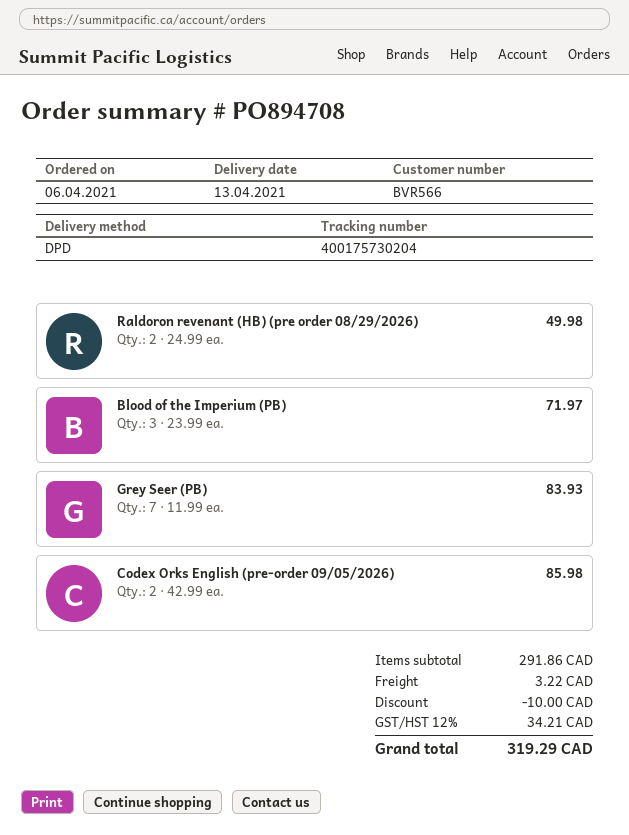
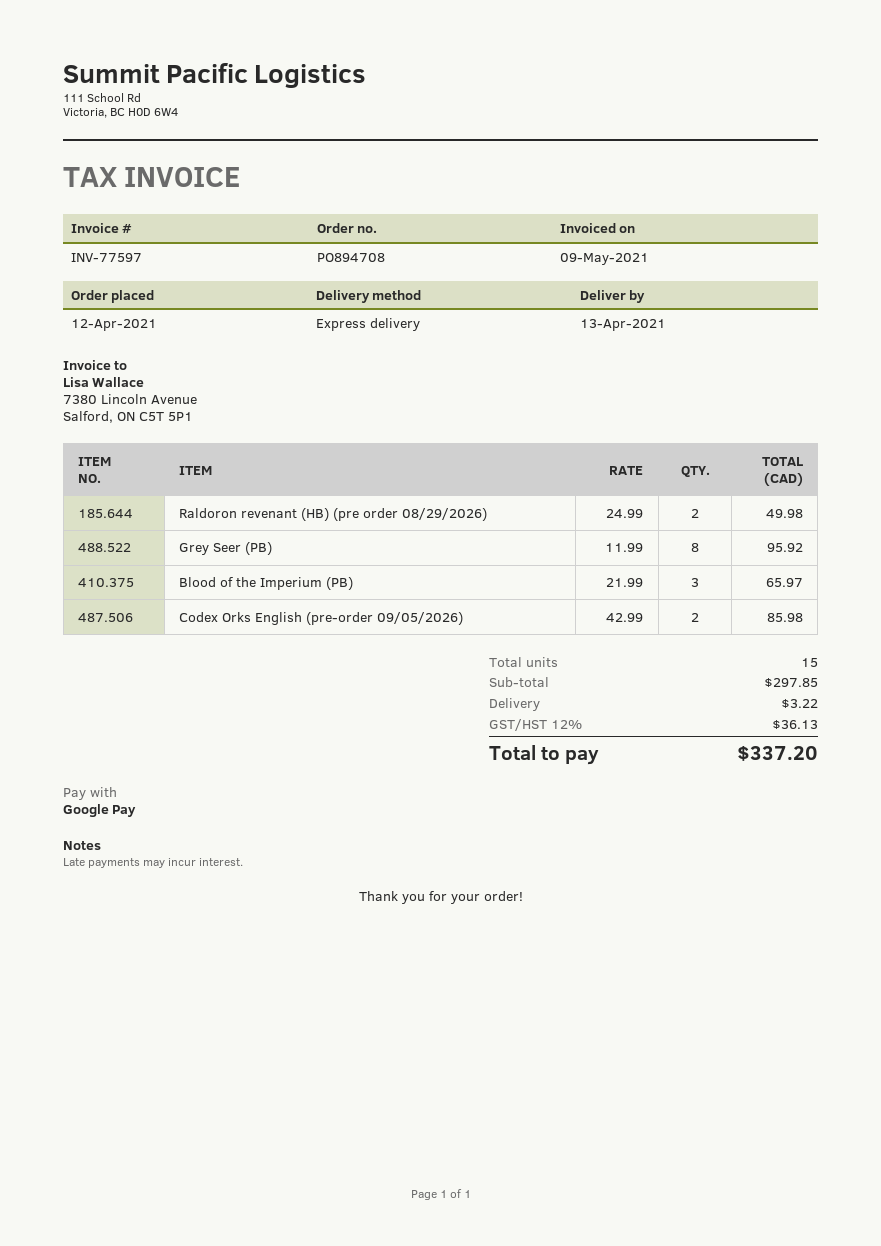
order date: 2021-04-06 -> 2021-04-12
shipping method: DPD -> express
Blood of the Imperium (PB): 3 x 23.99 = 71.97 -> 3 x 21.99 = 65.97
Grey Seer (PB): 7 x 11.99 = 83.93 -> 8 x 11.99 = 95.92
subtotal: 291.86 -> 297.85
discount: 10.00 -> none
tax: 12% = 34.21 -> 12% = 36.13
total: 319.29 -> 337.20

